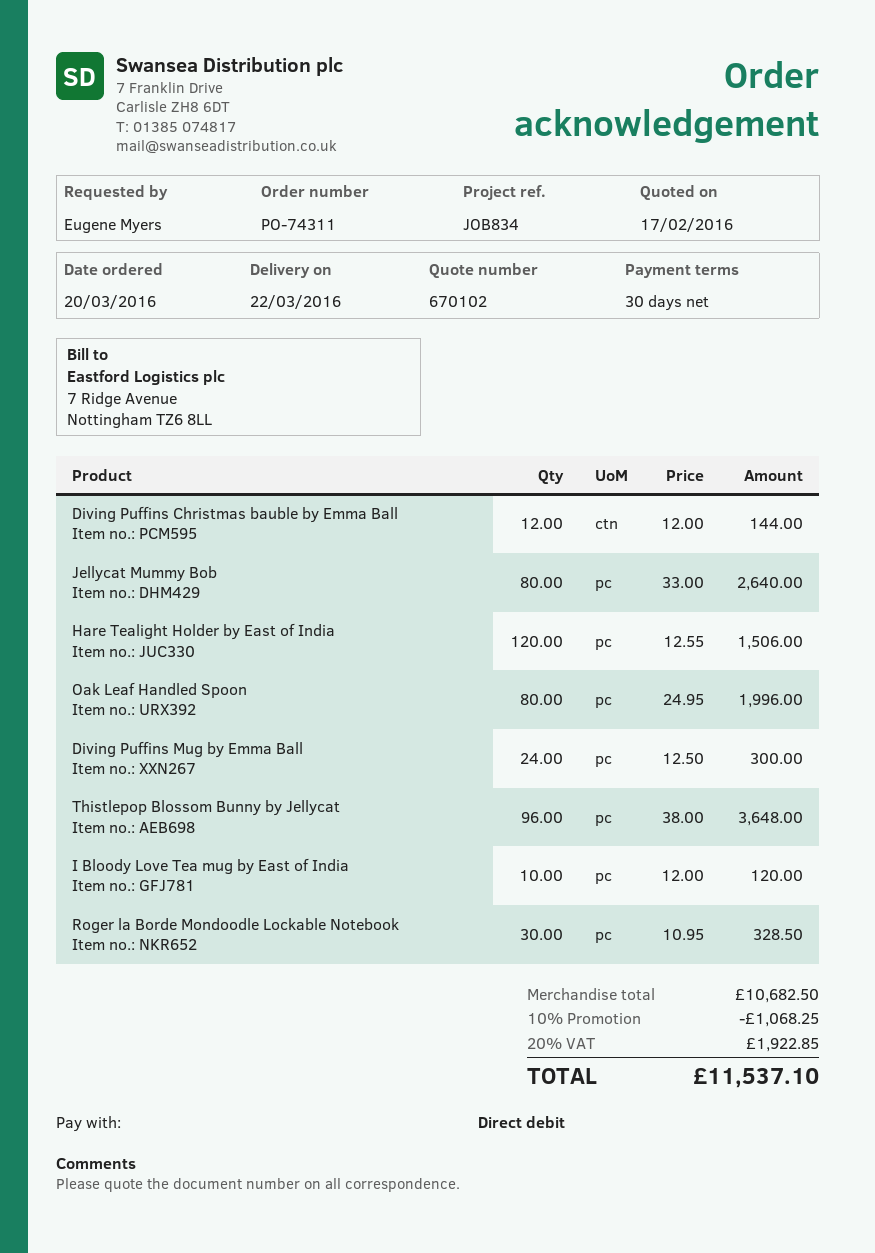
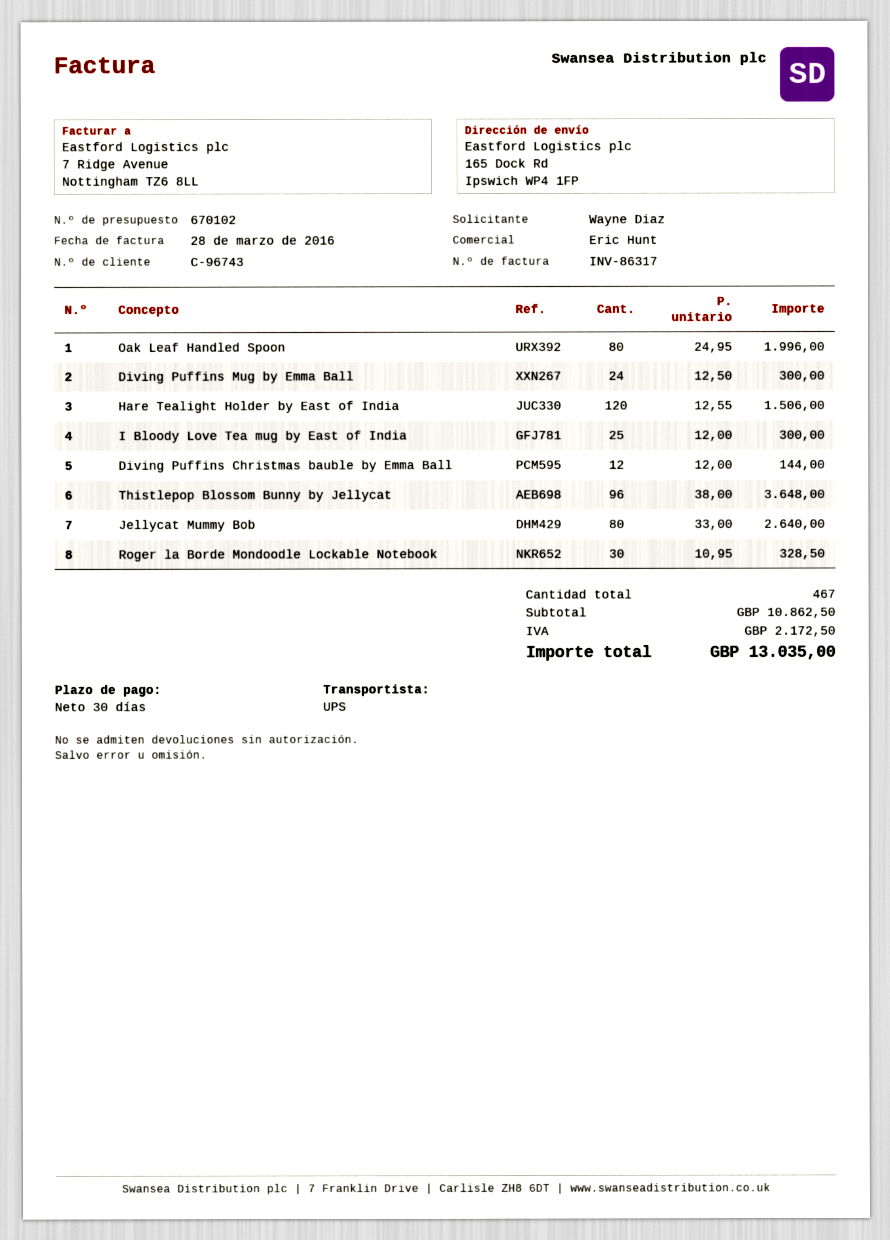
ordered by: Eugene Myers -> Wayne Diaz
I Bloody Love Tea mug by East of India: 10 x 12.00 = 120.00 -> 25 x 12.00 = 300.00
subtotal: 10682.50 -> 10862.50
discount: 10% = 1068.25 -> none
tax: 1922.85 -> 2172.50
total: 11537.10 -> 13035.00

